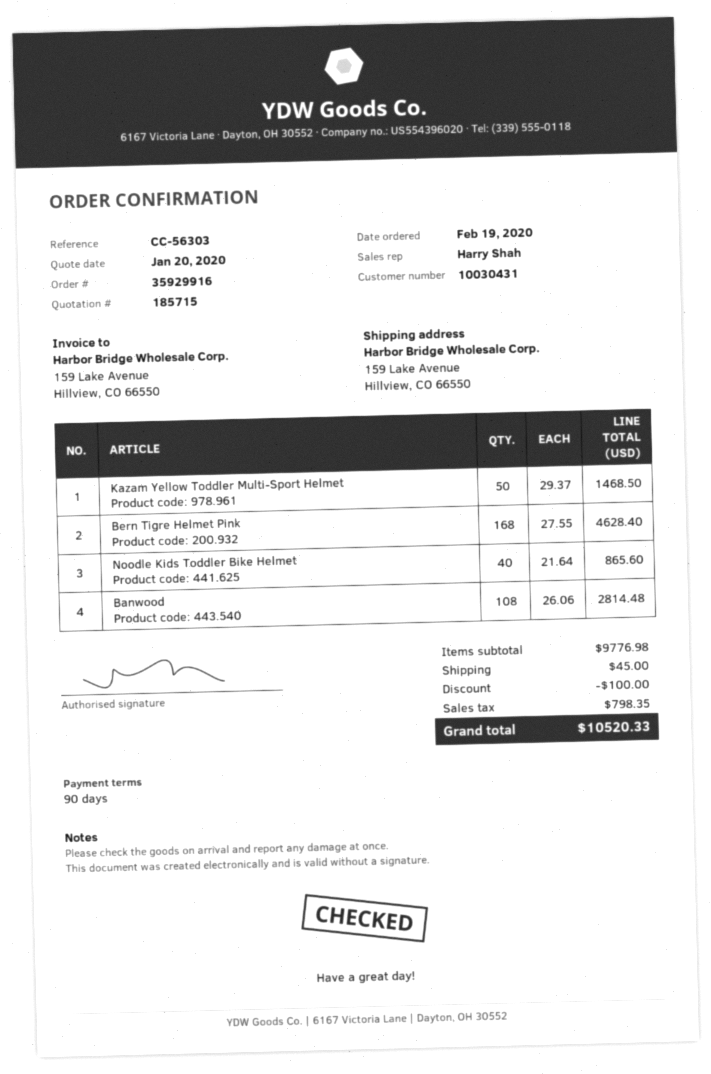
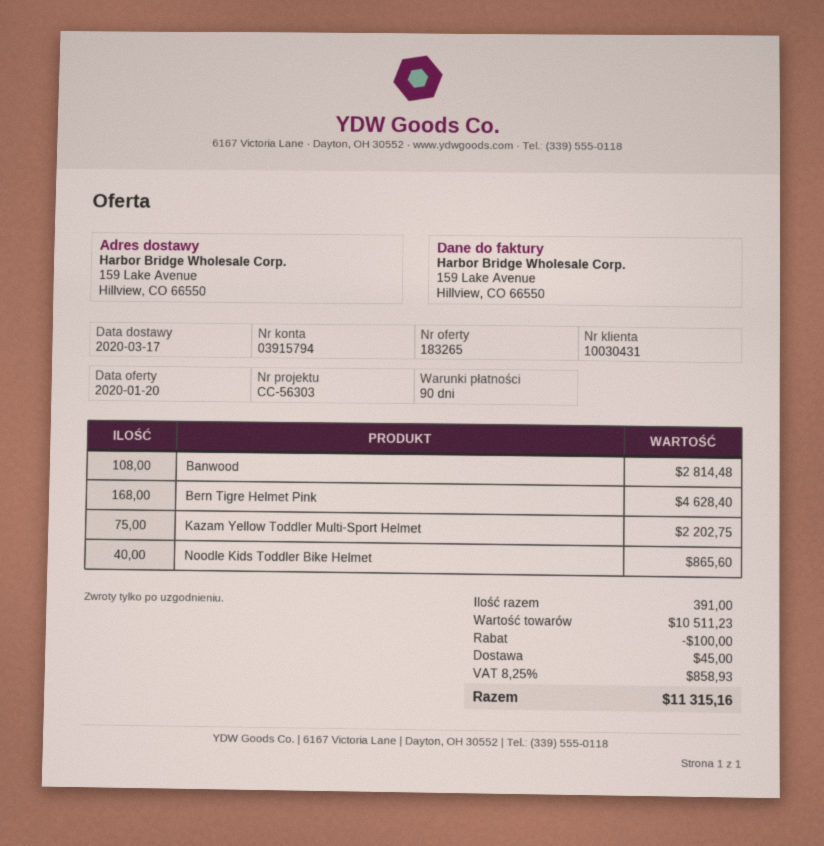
quote number: 185715 -> 183265
Kazam Yellow Toddler Multi-Sport Helmet: 50 for 1468.50 -> 75 for 2202.75
subtotal: 9776.98 -> 10511.23
tax: 798.35 -> 858.93
total: 10520.33 -> 11315.16

